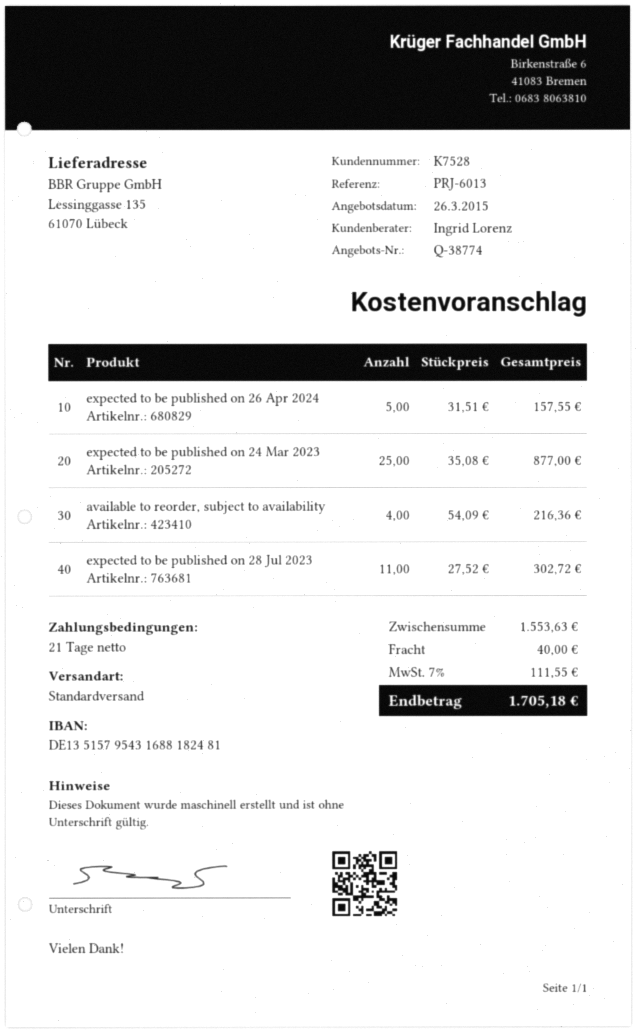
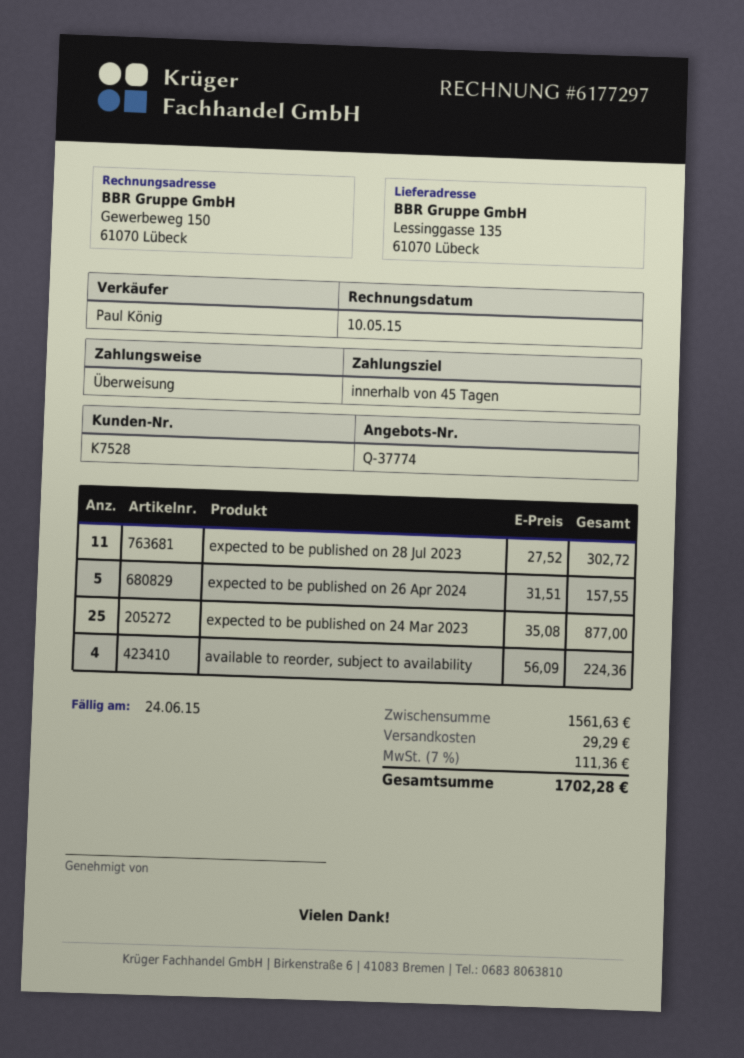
quote number: Q-38774 -> Q-37774
payment terms: 21 days -> 45 days
sales rep: Ingrid Lorenz -> Paul König
available to reorder, subject to availability: 4 x 54.09 = 216.36 -> 4 x 56.09 = 224.36
subtotal: 1553.63 -> 1561.63
shipping: 40.00 -> 29.29
tax: 7% = 111.55 -> 7% = 111.36
total: 1705.18 -> 1702.28

